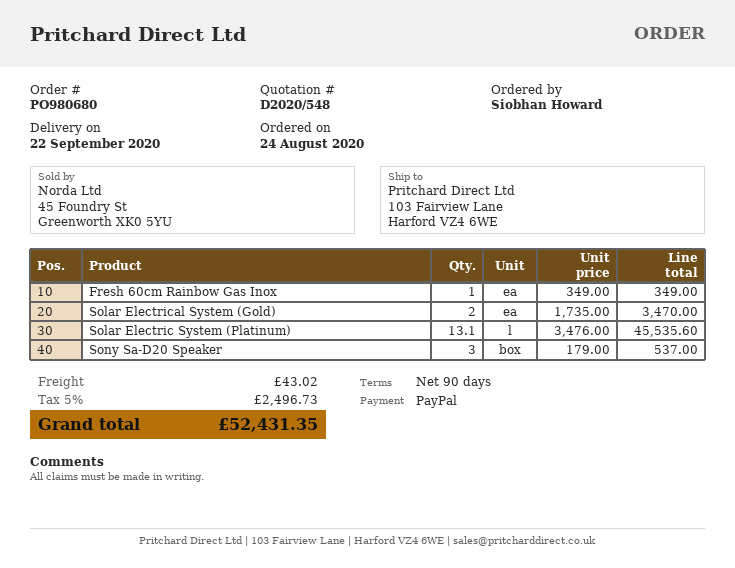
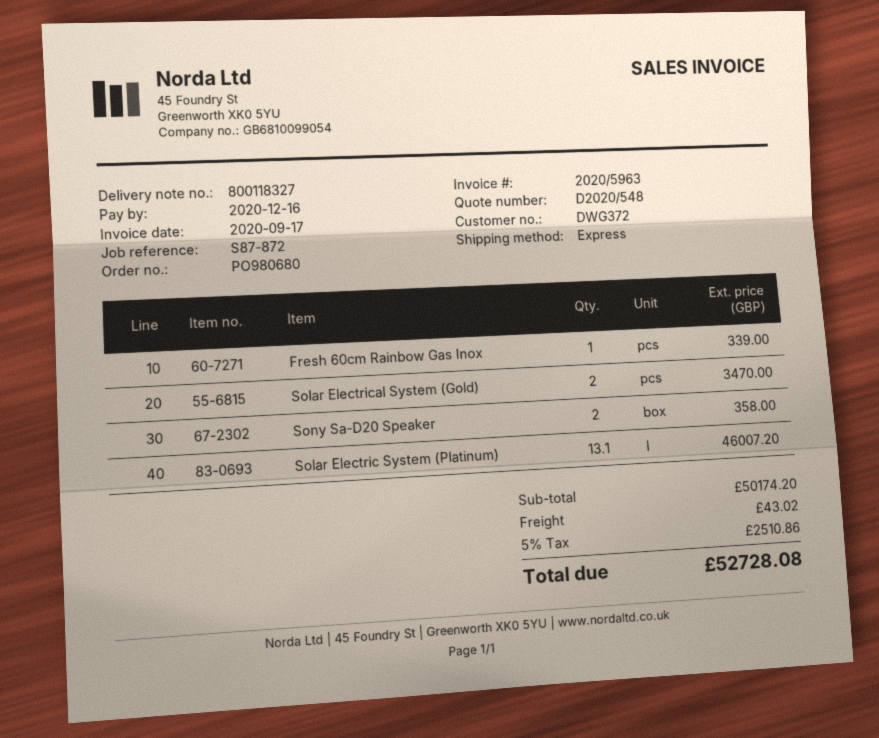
Fresh 60cm Rainbow Gas Inox: 1 for 349.00 -> 1 for 339.00
Solar Electric System (Platinum): 13.1 for 45535.60 -> 13.1 for 46007.20
Sony Sa-D20 Speaker: 3 for 537.00 -> 2 for 358.00
tax: 5% = 2496.73 -> 5% = 2510.86
total: 52431.35 -> 52728.08

